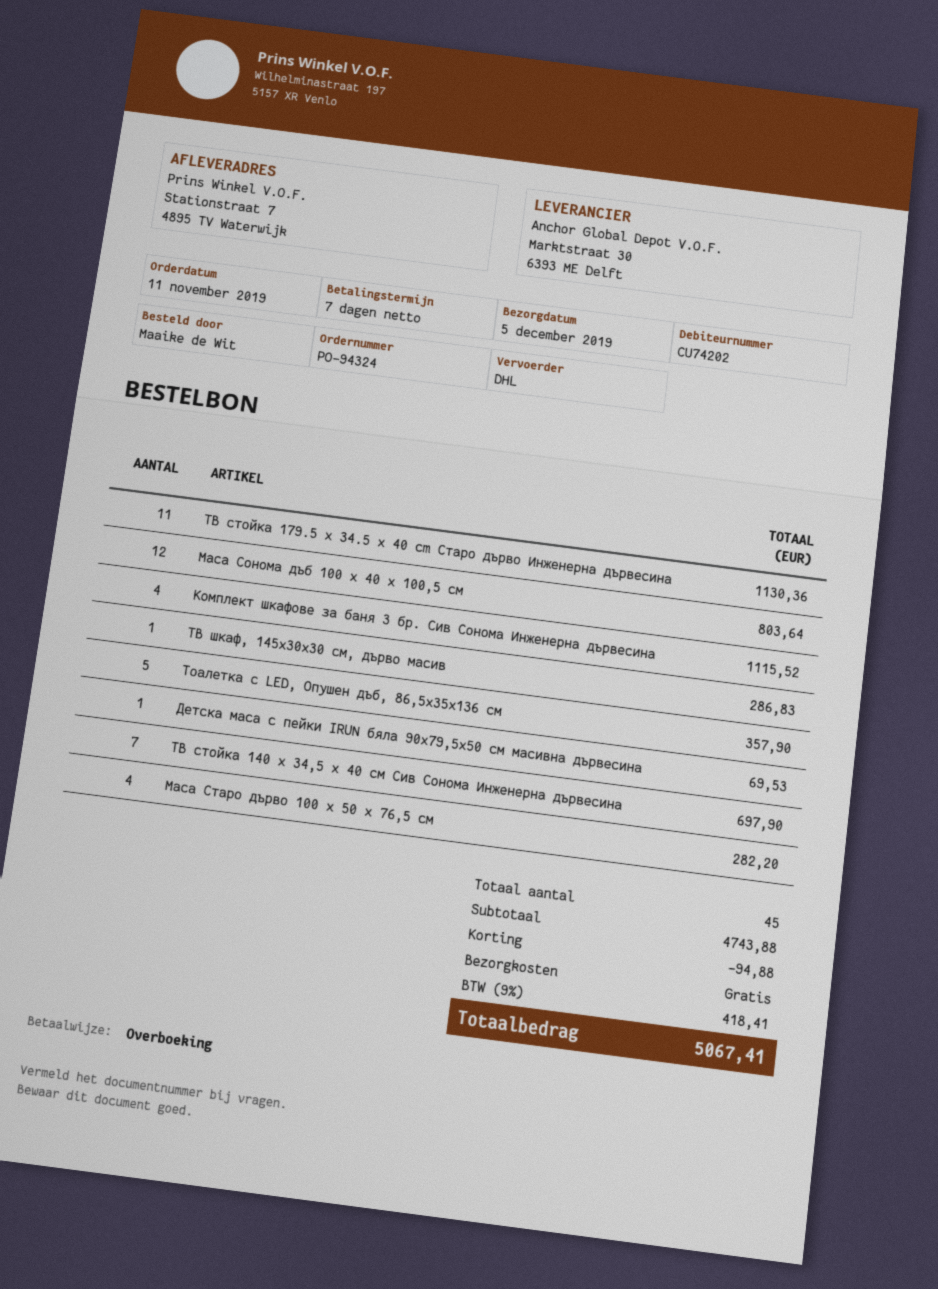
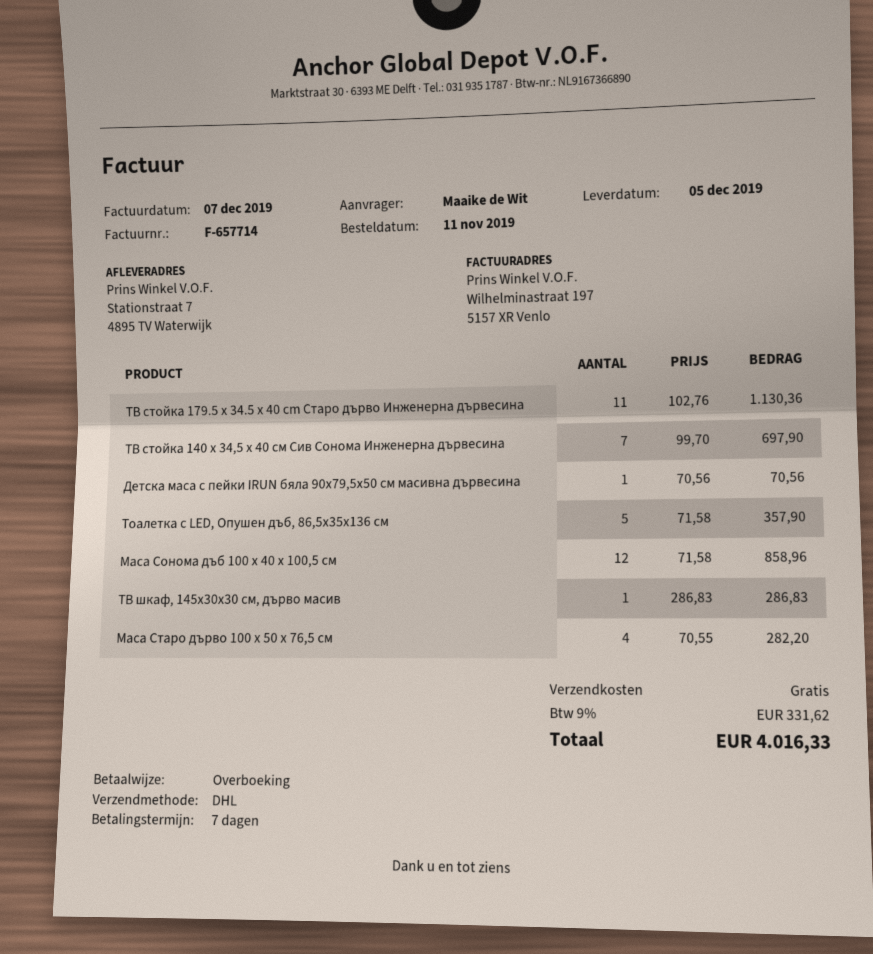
Маса Сонома дъб 100 x 40 x 100,5 см: 12 for 803.64 -> 12 for 858.96
Комплект шкафове за баня 3 бр. Сив Сонома Инженерна дървесина: 4 for 1115.52 -> none
Детска маса с пейки IRUN бяла 90x79,5x50 см масивна дървесина: 1 for 69.53 -> 1 for 70.56
discount: 94.88 -> none
tax: 9% = 418.41 -> 9% = 331.62
total: 5067.41 -> 4016.33

